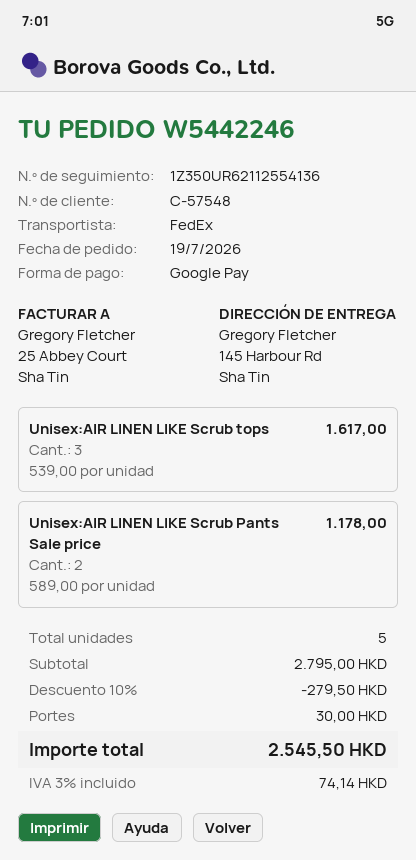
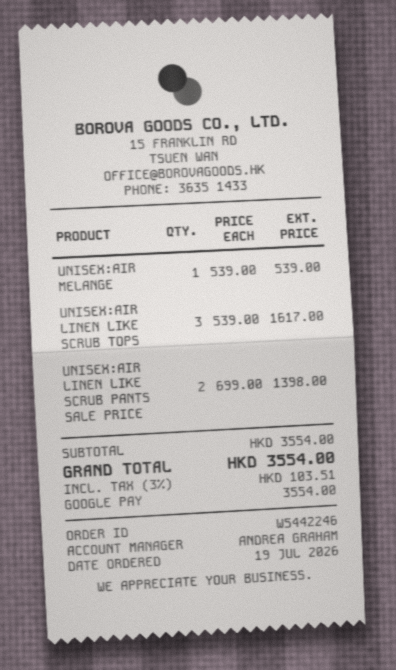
Unisex:AIR LINEN LIKE Scrub Pants Sale price: 2 x 589.00 = 1178.00 -> 2 x 699.00 = 1398.00
UNISEX:AIR MELANGE: none -> 1 x 539.00 = 539.00
subtotal: 2795.00 -> 3554.00
discount: 10% = 279.50 -> none
shipping: 30.00 -> none
tax: 3% = 74.14 -> 3% = 103.51
total: 2545.50 -> 3554.00

